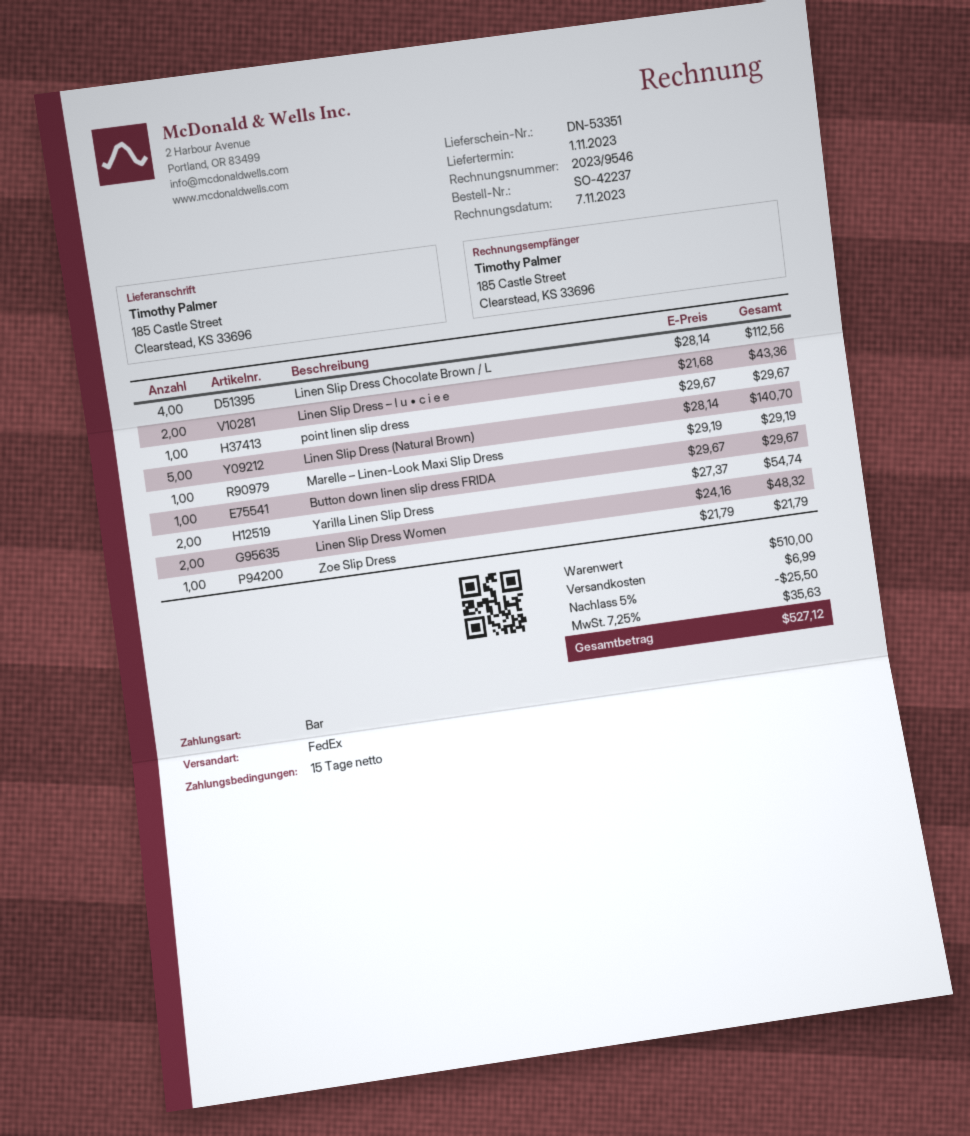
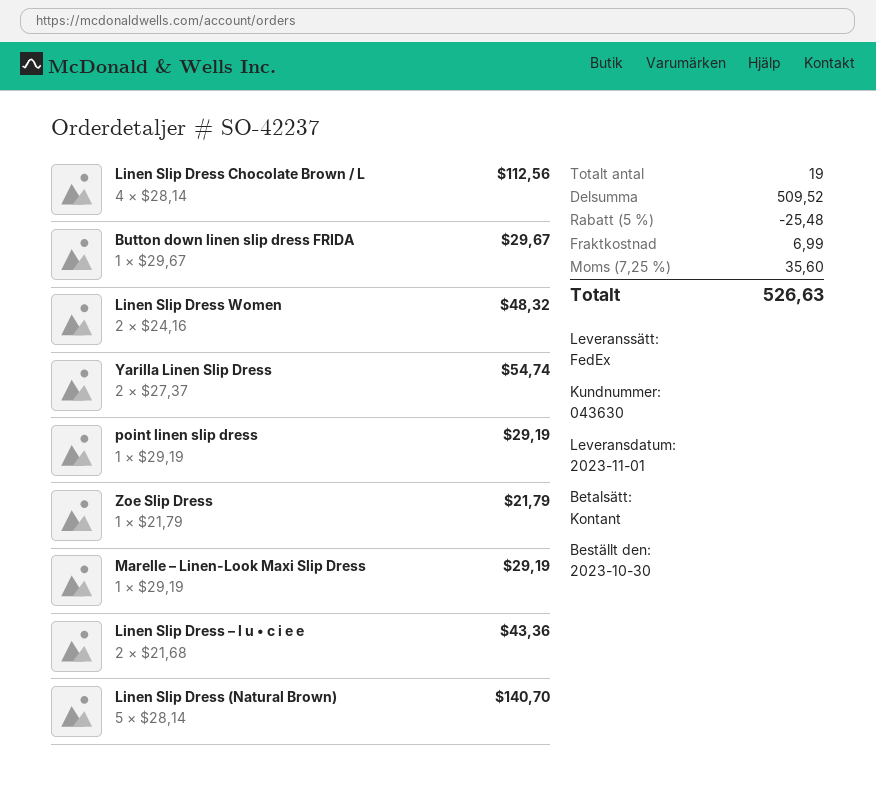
point linen slip dress: 1 x 29.67 = 29.67 -> 1 x 29.19 = 29.19
subtotal: 510.00 -> 509.52
discount: 5% = 25.50 -> 5% = 25.48
tax: 7.25% = 35.63 -> 7.25% = 35.60
total: 527.12 -> 526.63

